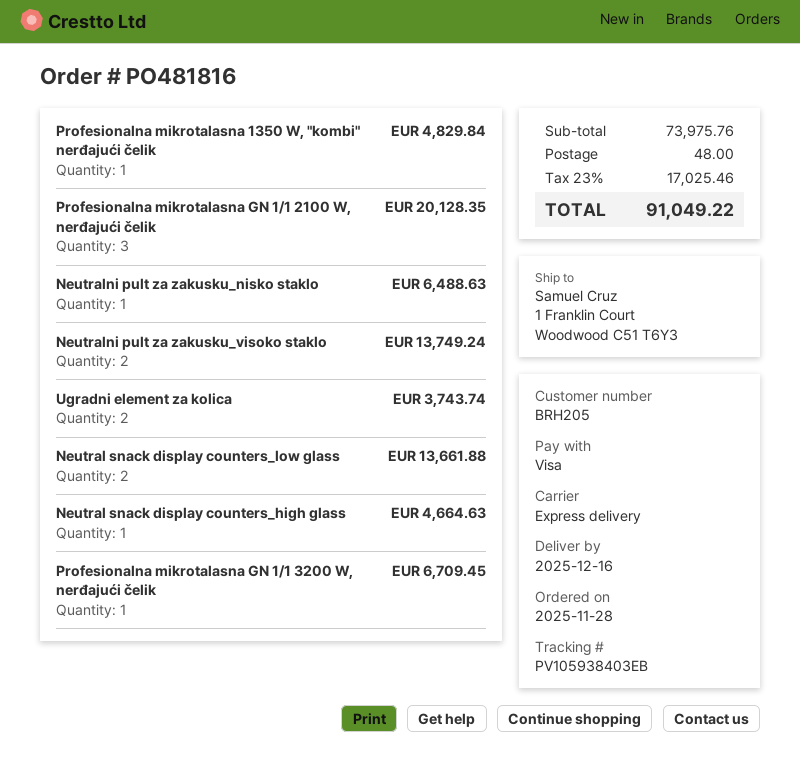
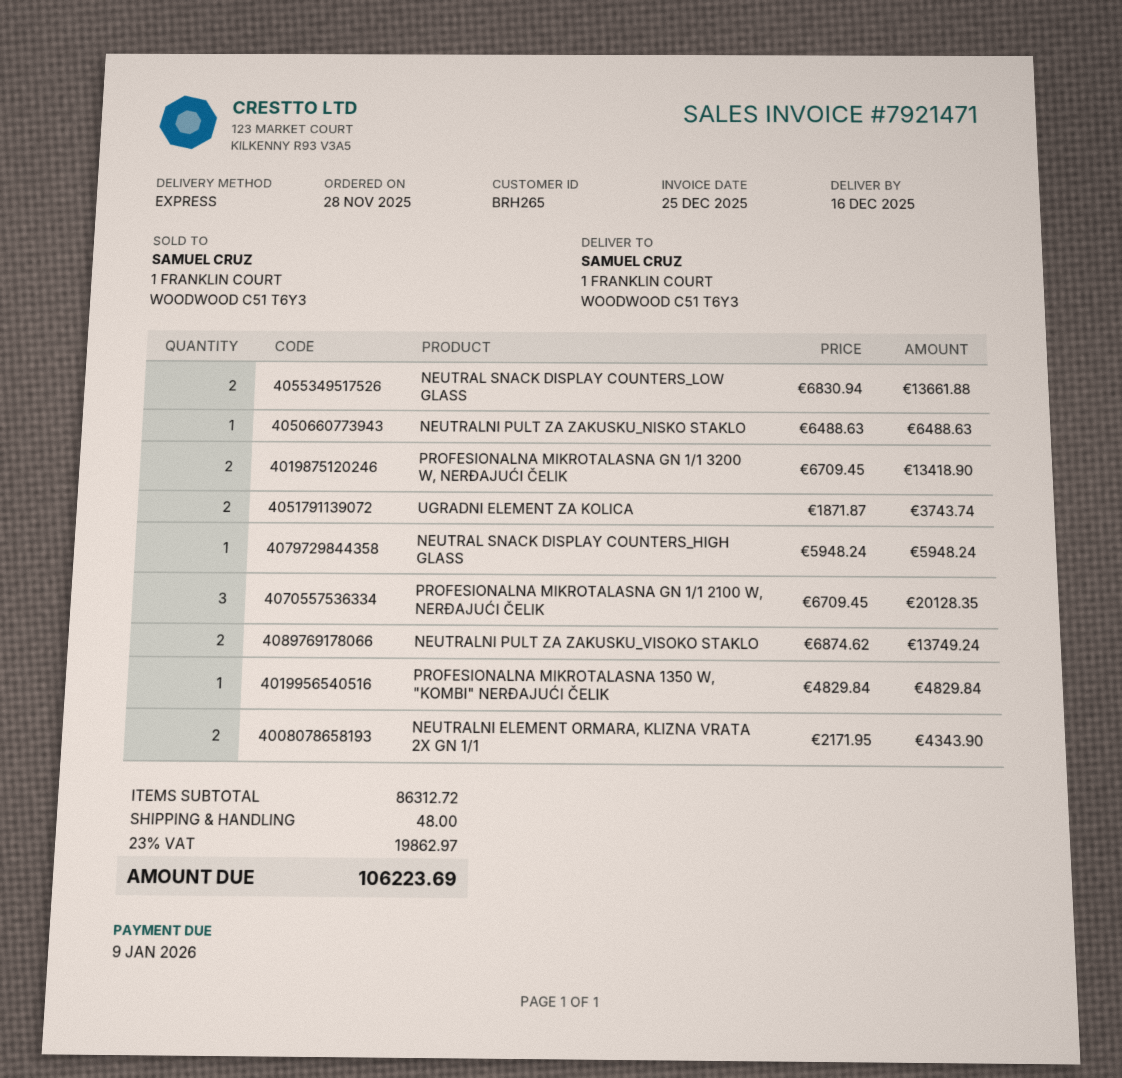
customer number: BRH205 -> BRH265
Neutral snack display counters_high glass: 1 for 4664.63 -> 1 for 5948.24
Profesionalna mikrotalasna GN 1/1 3200 W, nerđajući čelik: 1 for 6709.45 -> 2 for 13418.90
NEUTRALNI ELEMENT ORMARA, KLIZNA VRATA 2X GN 1/1: none -> 2 for 4343.90
subtotal: 73975.76 -> 86312.72
tax: 23% = 17025.46 -> 23% = 19862.97
total: 91049.22 -> 106223.69

